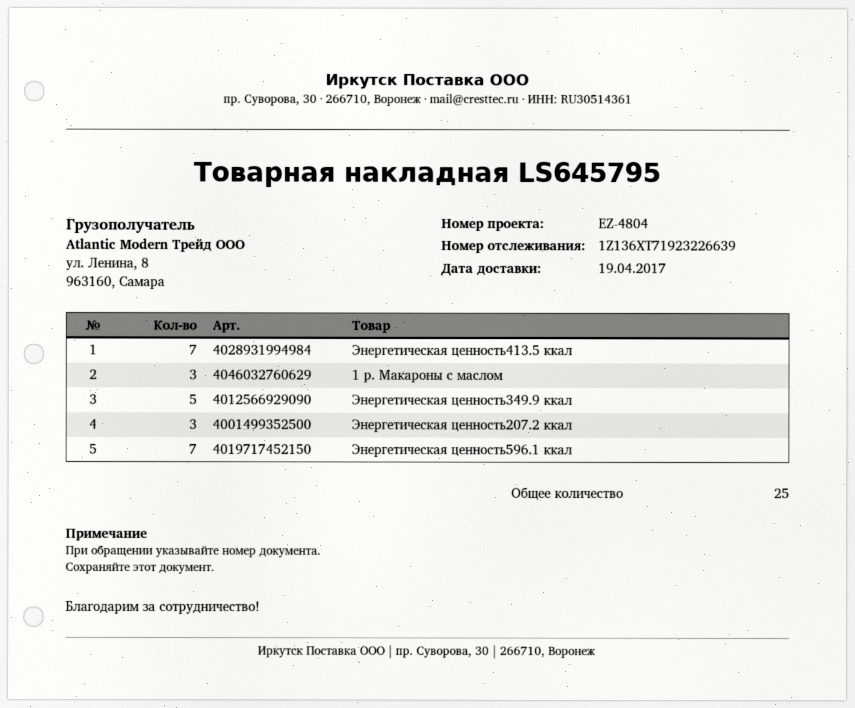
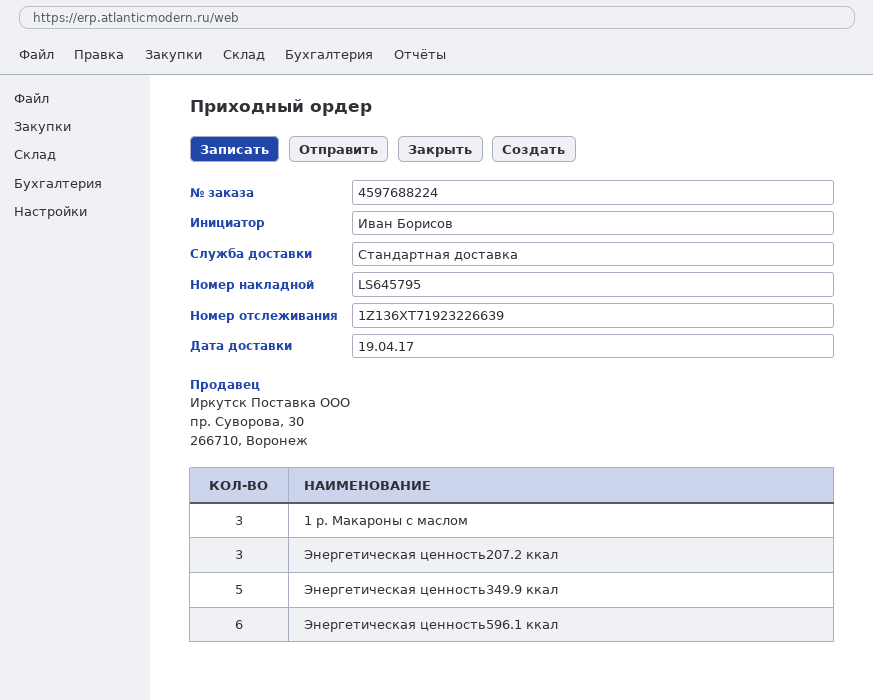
Энергетическая ценность413.5 ккал: 7 -> none
Энергетическая ценность596.1 ккал: 7 -> 6

